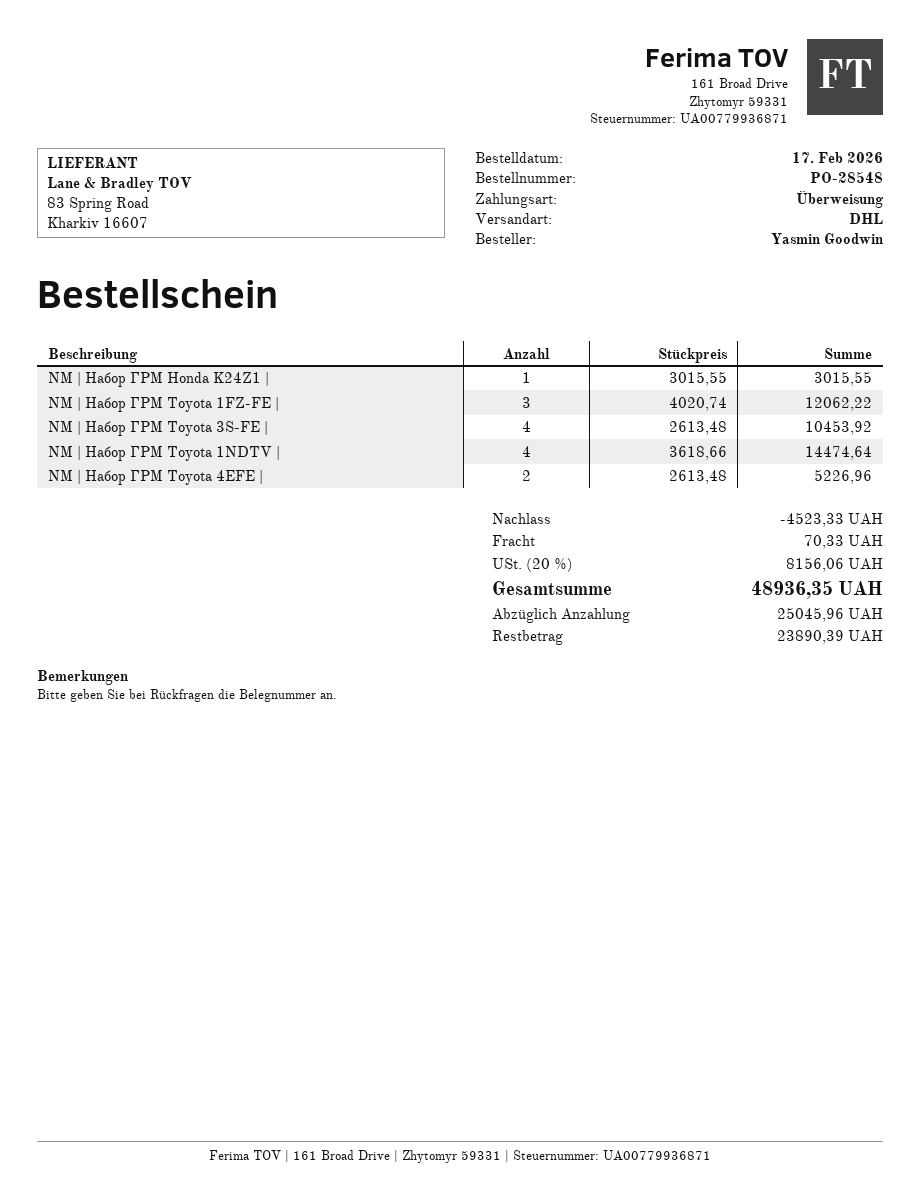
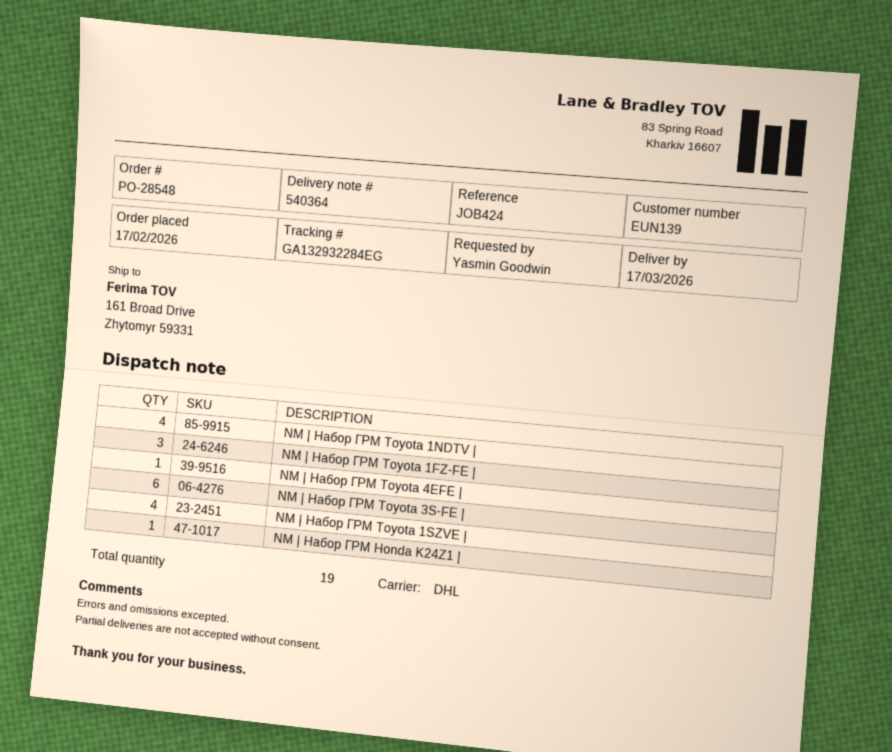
NM | Набор ГРМ Toyota 3S-FE |: 4 -> 6
NM | Набор ГРМ Toyota 4EFE |: 2 -> 1
NM | Набор ГРМ Toyota 1SZVE |: none -> 4

